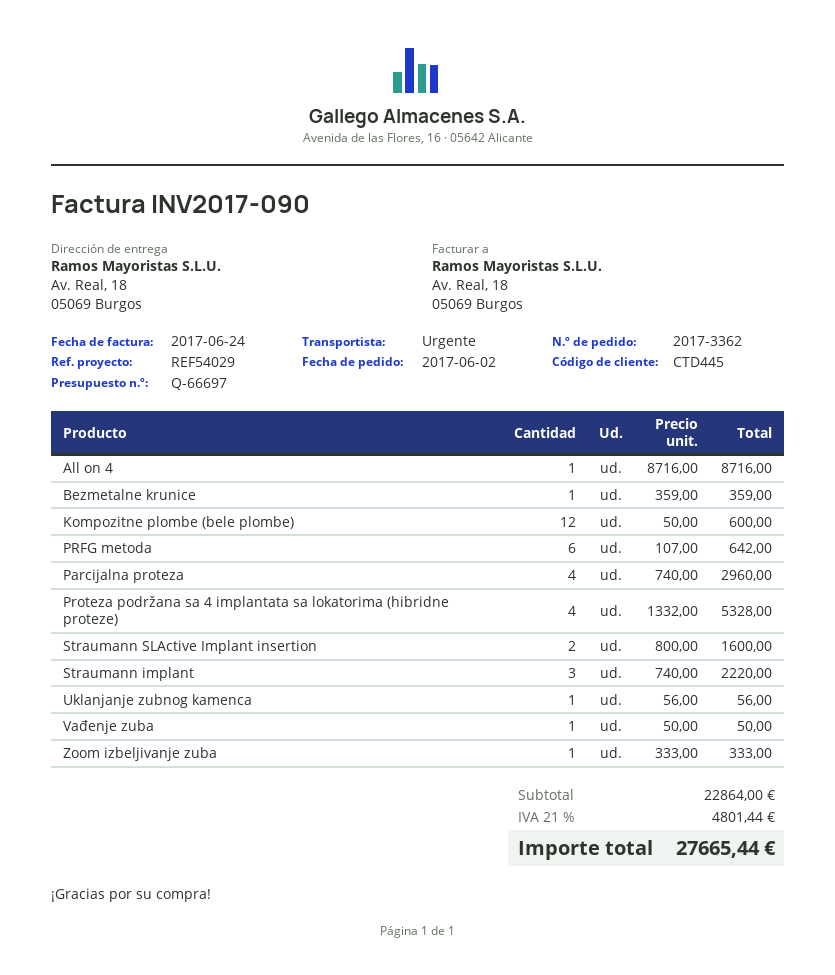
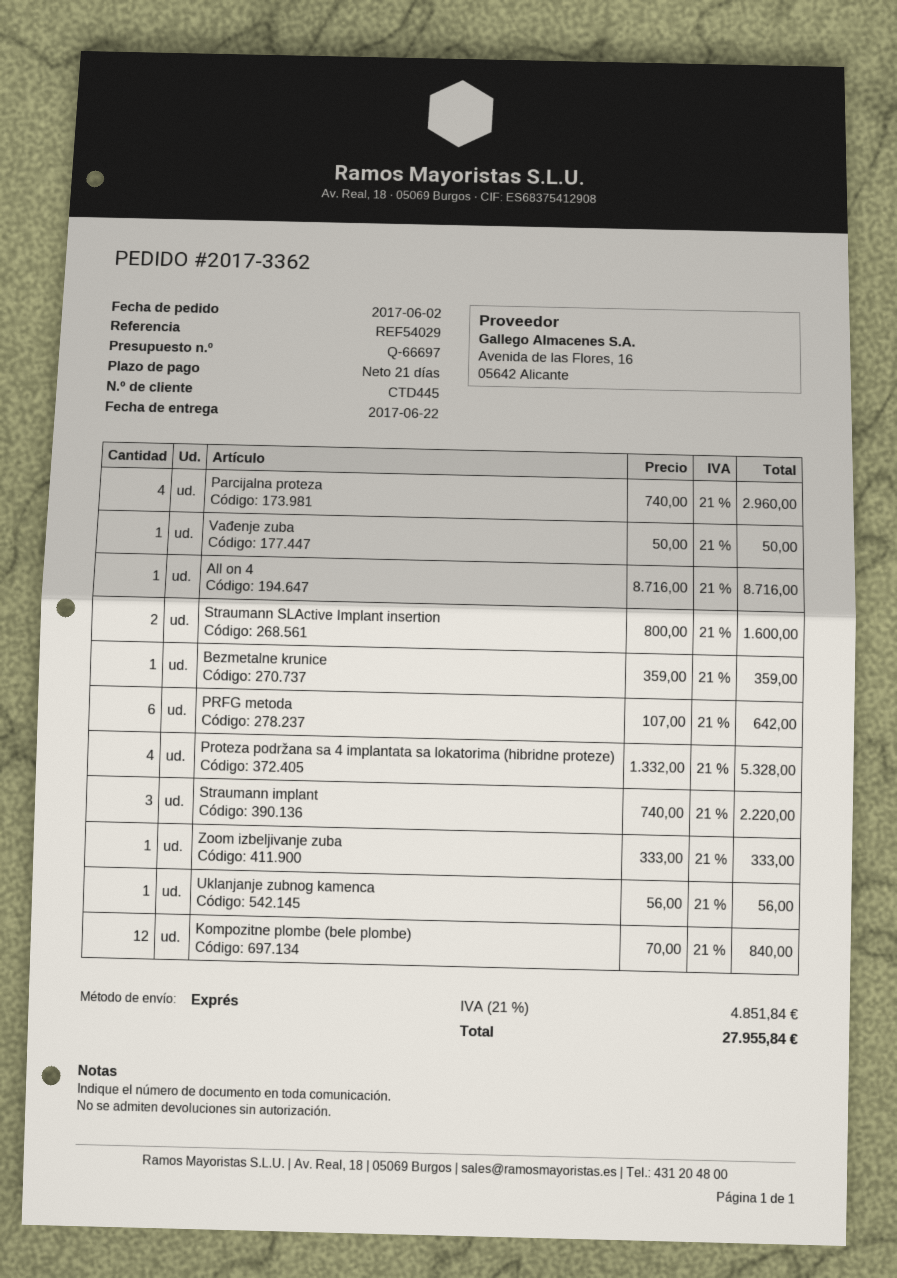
Kompozitne plombe (bele plombe): 12 x 50.00 = 600.00 -> 12 x 70.00 = 840.00
tax: 21% = 4801.44 -> 21% = 4851.84
total: 27665.44 -> 27955.84

